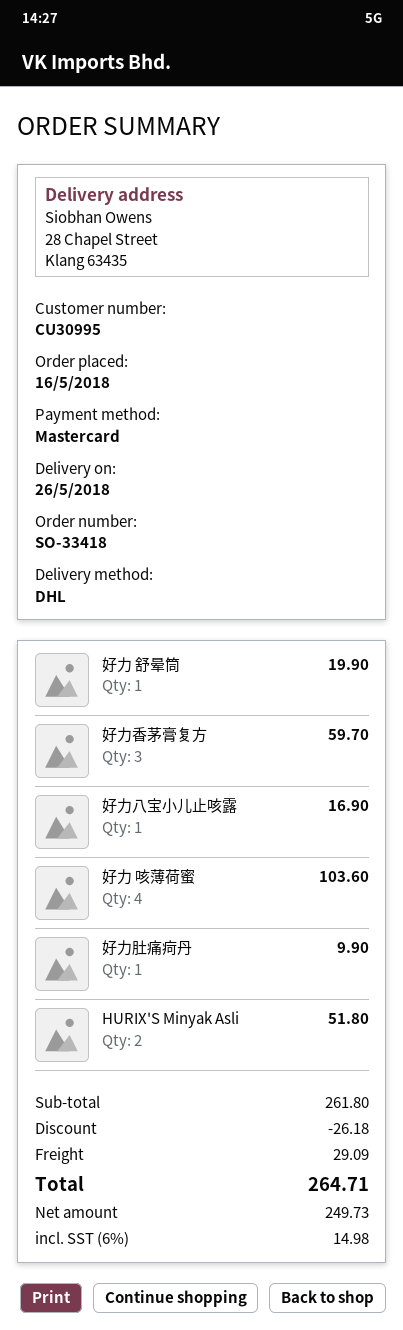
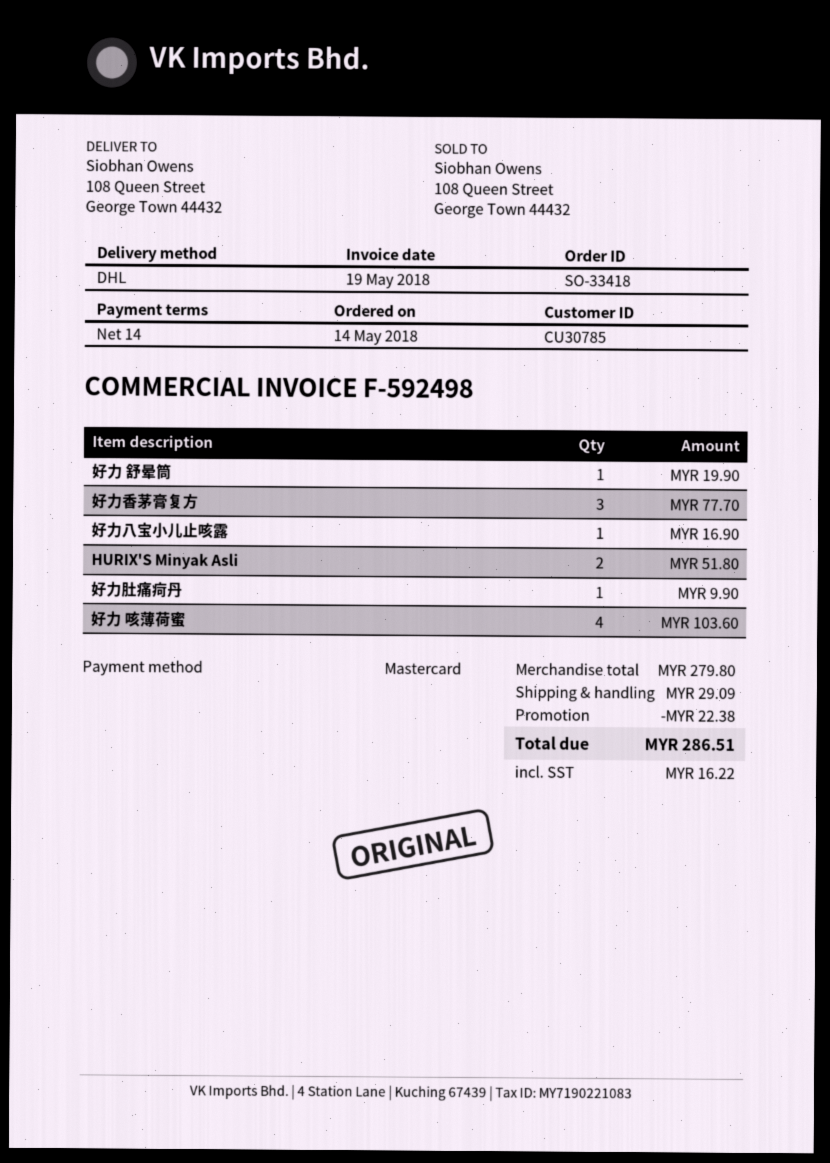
order date: 2018-05-16 -> 2018-05-14
customer number: CU30995 -> CU30785
ship to: 28 Chapel Street, Klang 63435 -> 108 Queen Street, George Town 44432
好力香茅膏复方: 3 for 59.70 -> 3 for 77.70
subtotal: 261.80 -> 279.80
discount: 26.18 -> 22.38
tax: 14.98 -> 16.22
total: 264.71 -> 286.51

